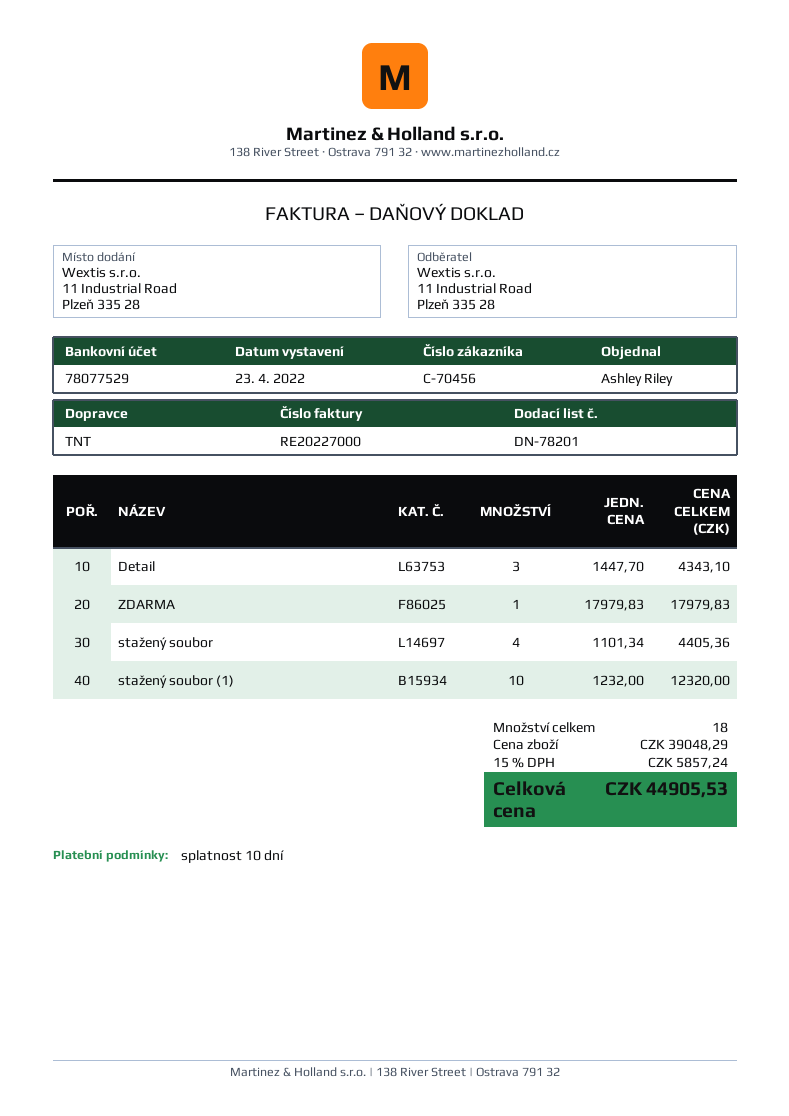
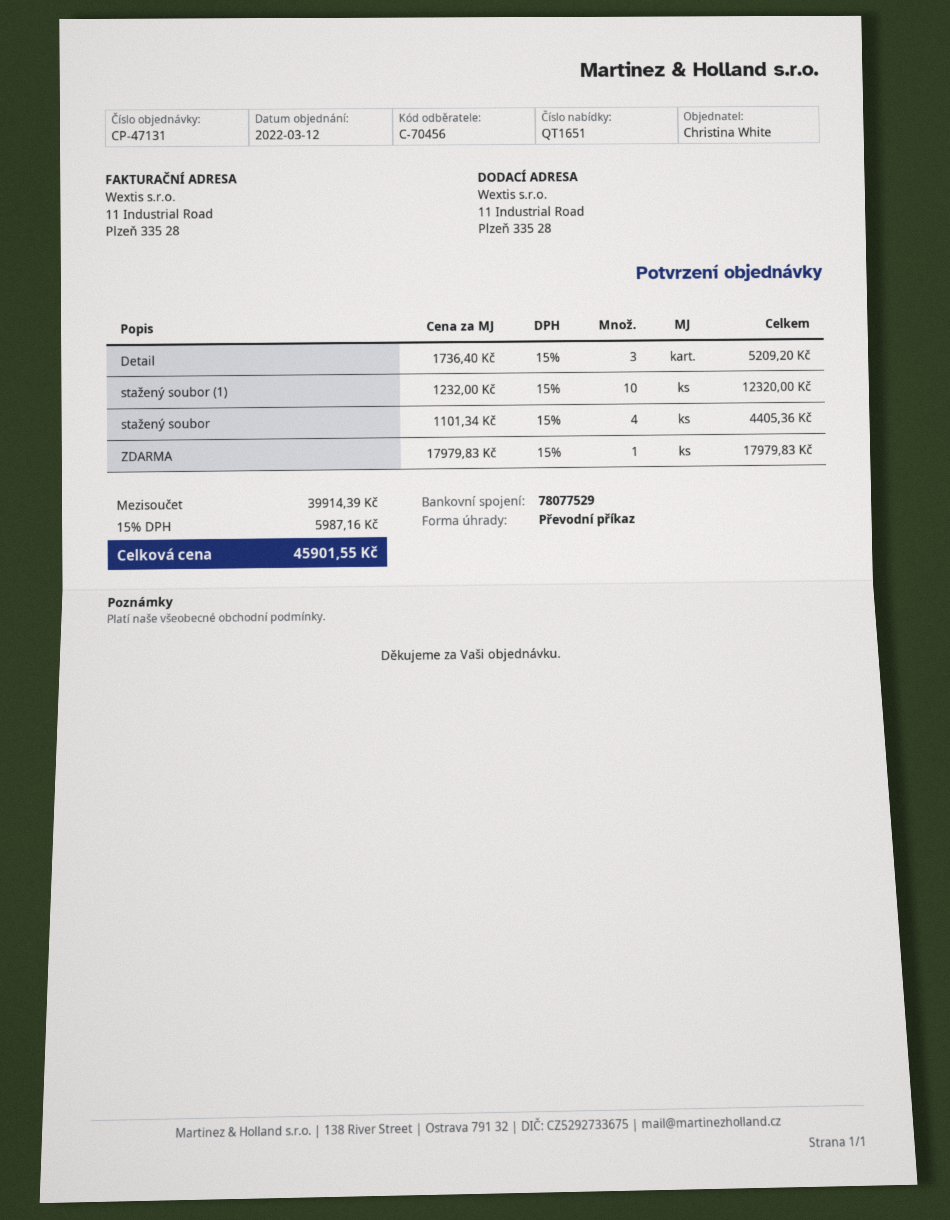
ordered by: Ashley Riley -> Christina White
Detail: 3 x 1447.70 = 4343.10 -> 3 x 1736.40 = 5209.20
subtotal: 39048.29 -> 39914.39
tax: 15% = 5857.24 -> 15% = 5987.16
total: 44905.53 -> 45901.55

